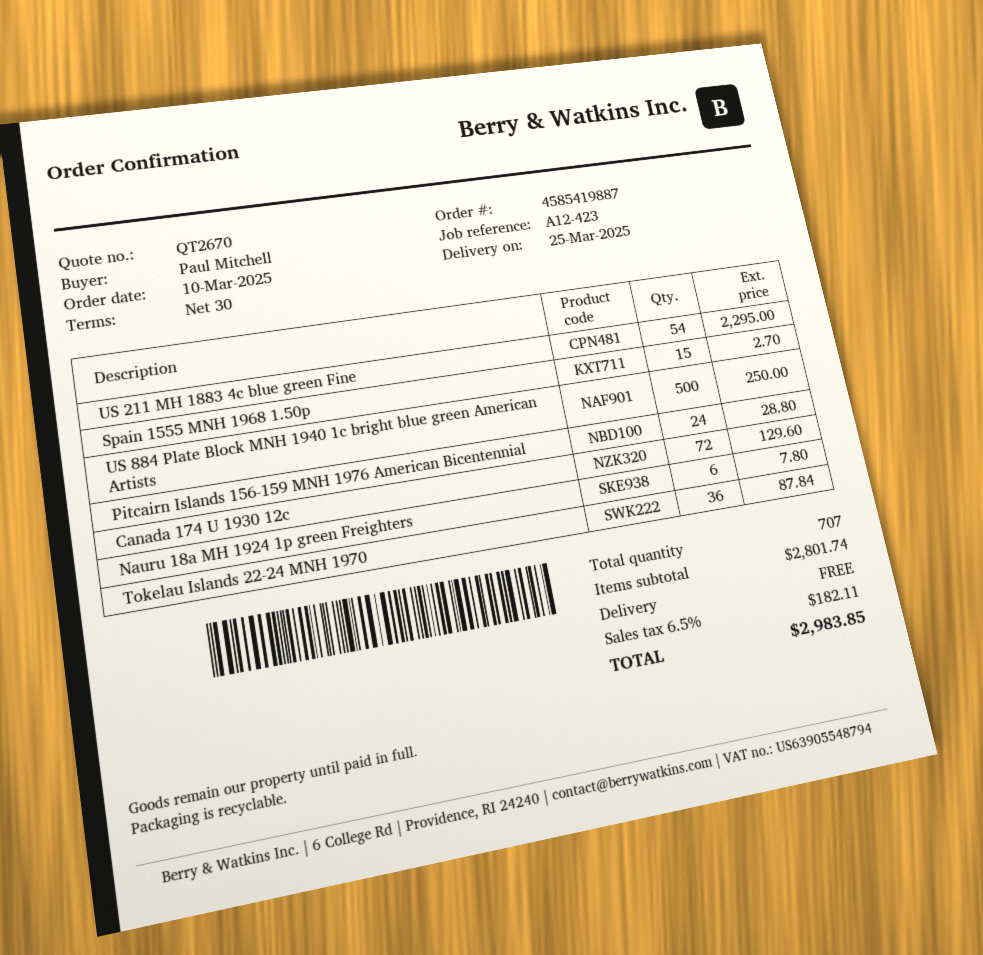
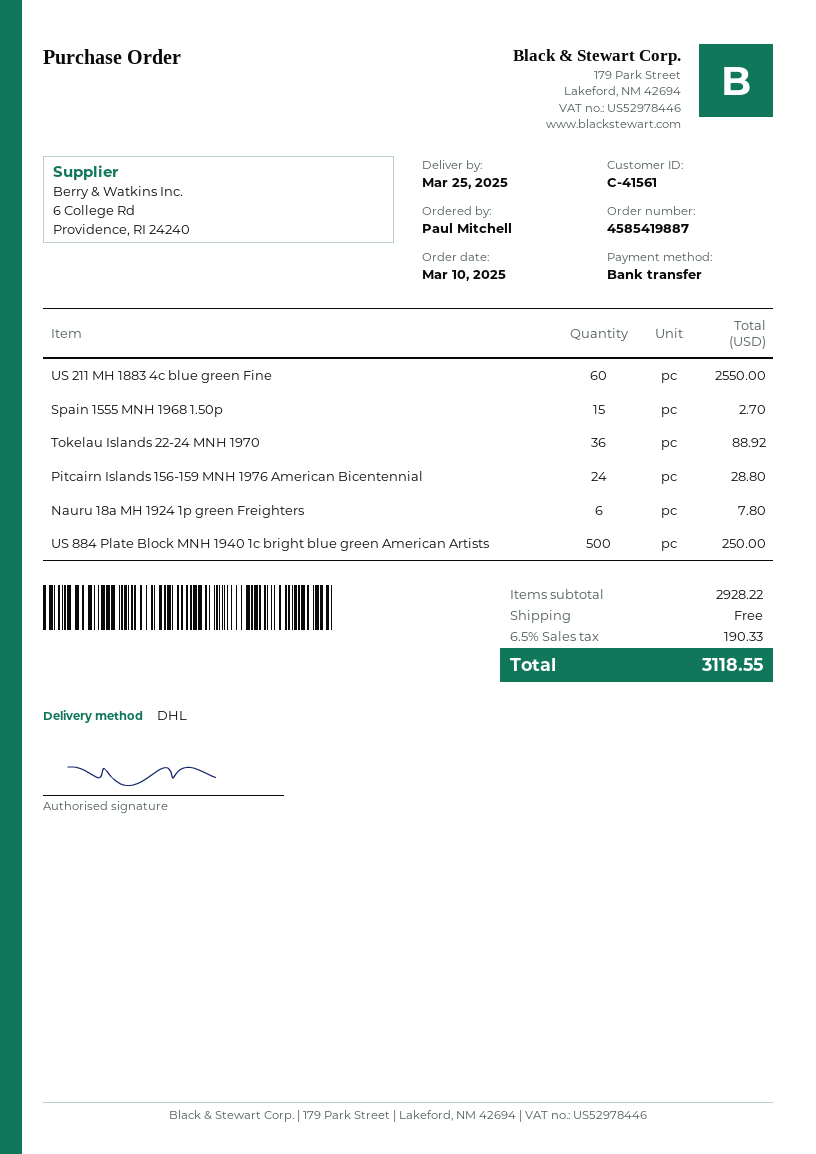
US 211 MH 1883 4c blue green Fine: 54 for 2295.00 -> 60 for 2550.00
Canada 174 U 1930 12c: 72 for 129.60 -> none
Tokelau Islands 22-24 MNH 1970: 36 for 87.84 -> 36 for 88.92
subtotal: 2801.74 -> 2928.22
tax: 6.5% = 182.11 -> 6.5% = 190.33
total: 2983.85 -> 3118.55

